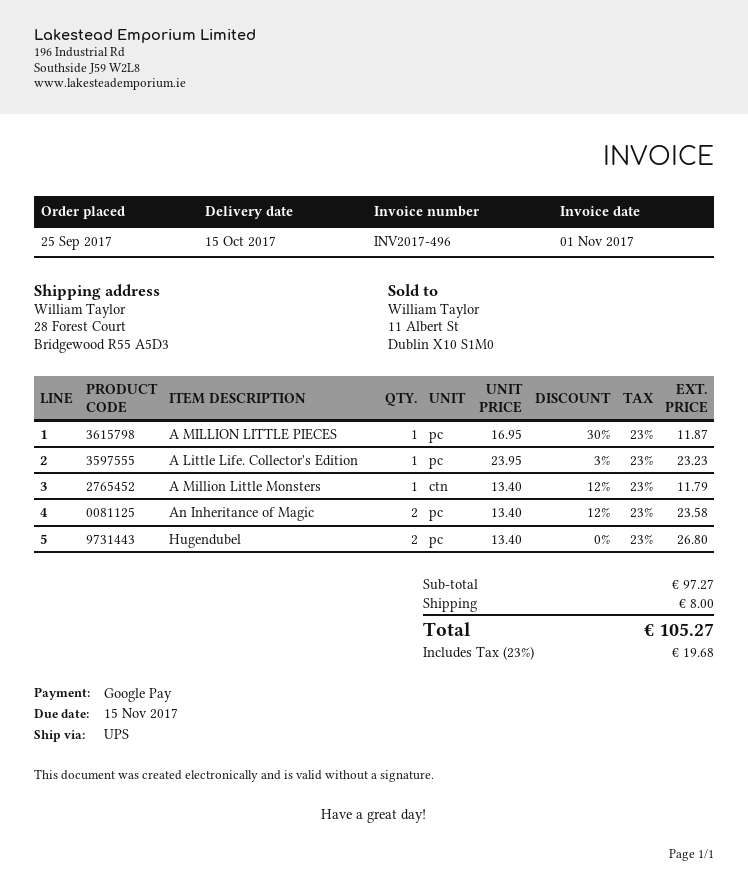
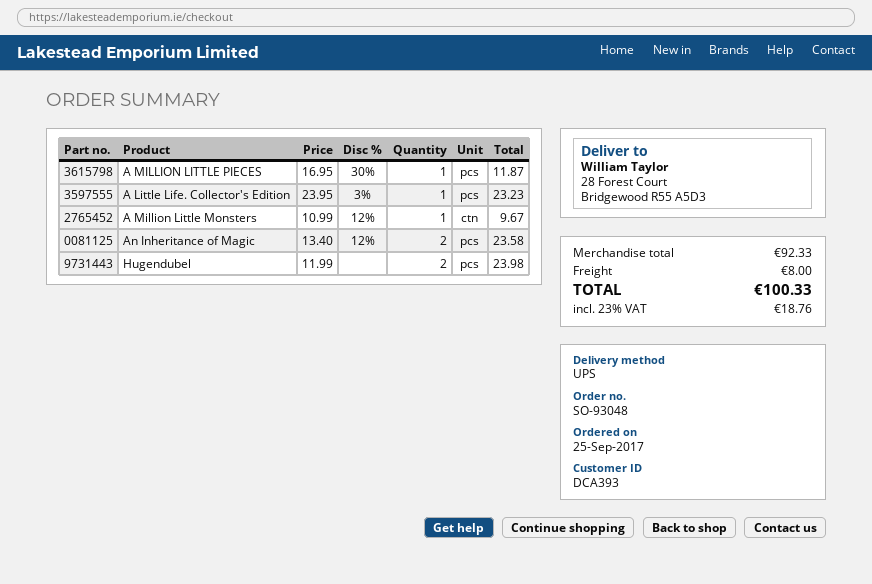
A Million Little Monsters: 1 x 13.40 - 12% = 11.79 -> 1 x 10.99 - 12% = 9.67
Hugendubel: 2 x 13.40 = 26.80 -> 2 x 11.99 = 23.98
subtotal: 97.27 -> 92.33
tax: 23% = 19.68 -> 23% = 18.76
total: 105.27 -> 100.33

